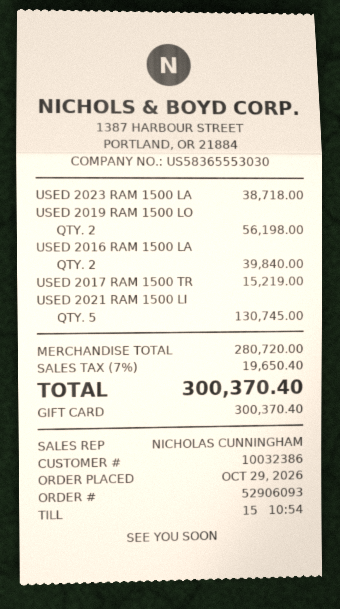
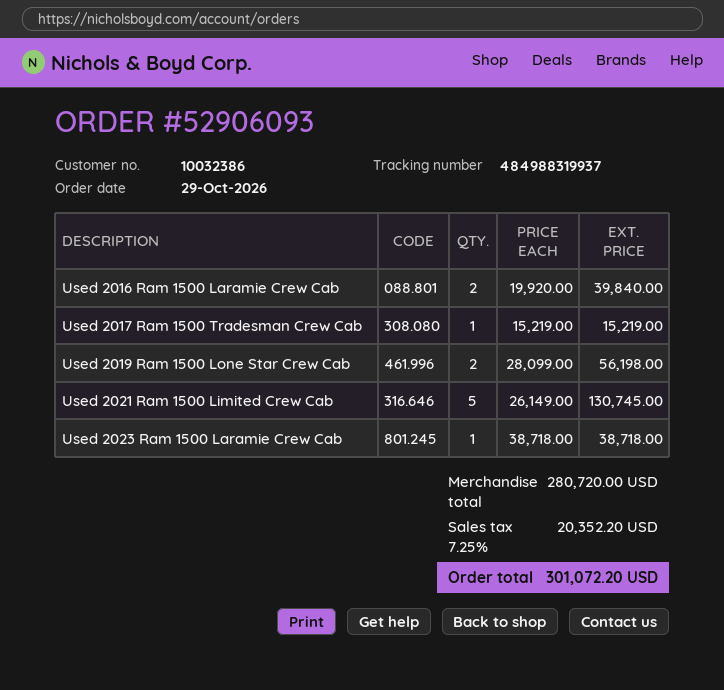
tax: 7% = 19650.40 -> 7.25% = 20352.20
total: 300370.40 -> 301072.20

